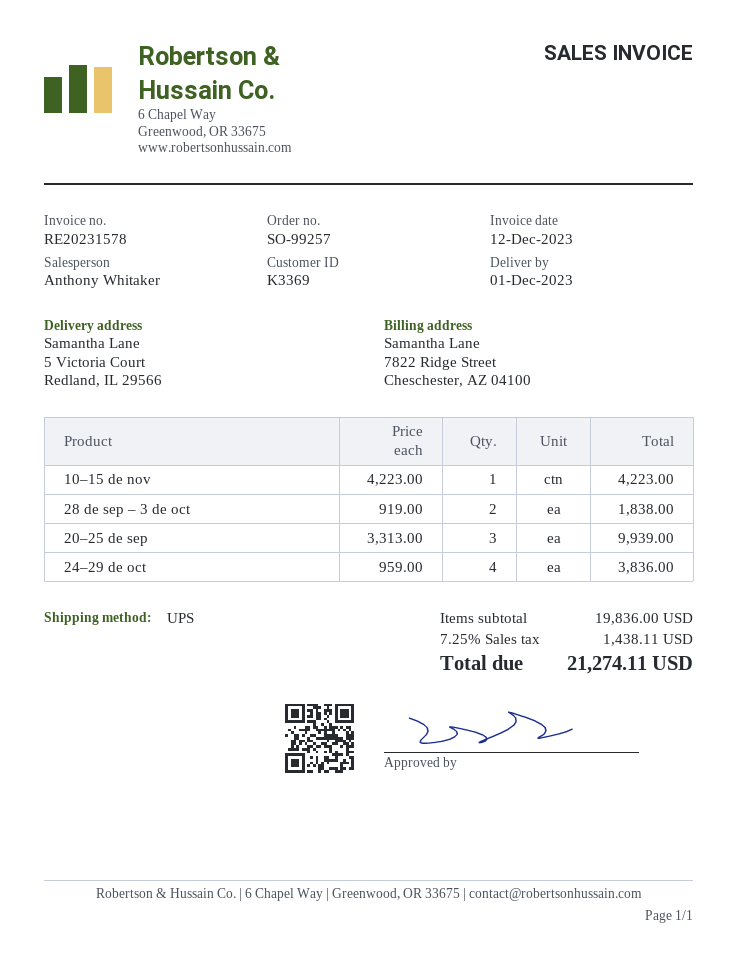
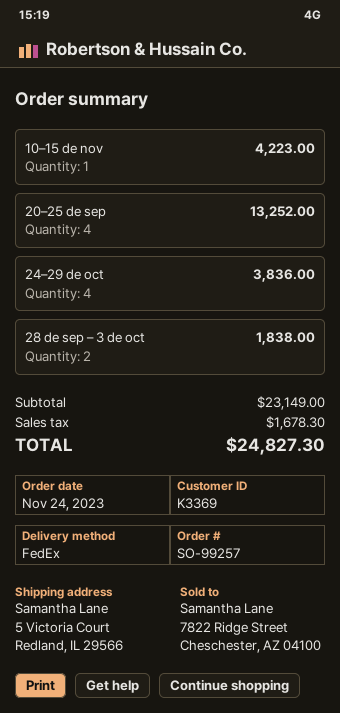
shipping method: UPS -> FedEx
20–25 de sep: 3 for 9939.00 -> 4 for 13252.00
subtotal: 19836.00 -> 23149.00
tax: 1438.11 -> 1678.30
total: 21274.11 -> 24827.30

